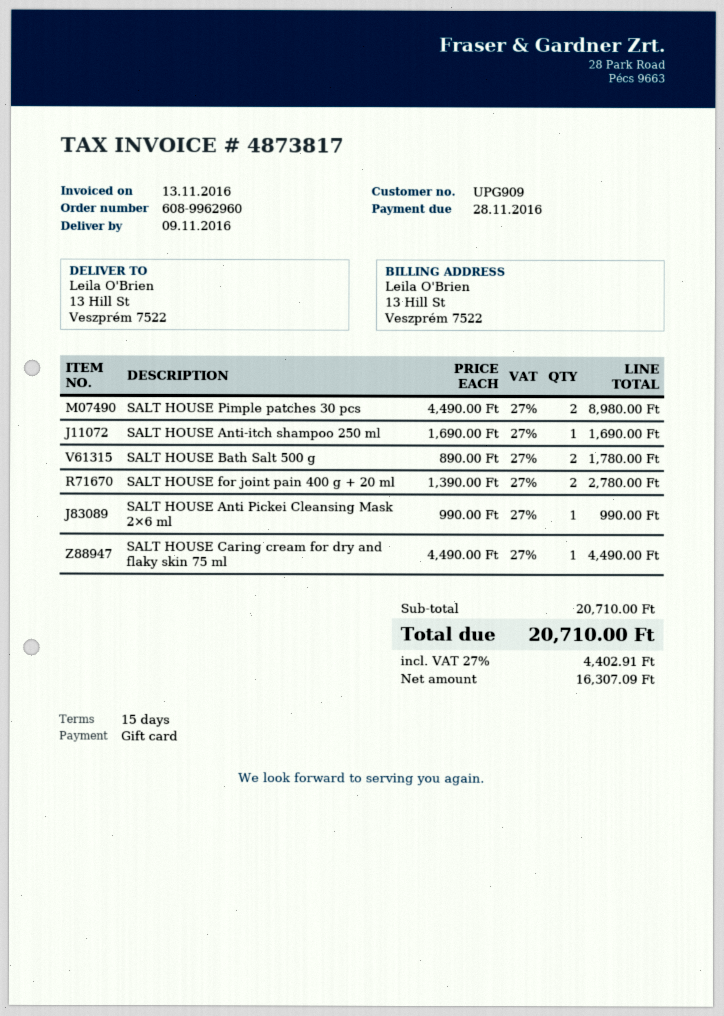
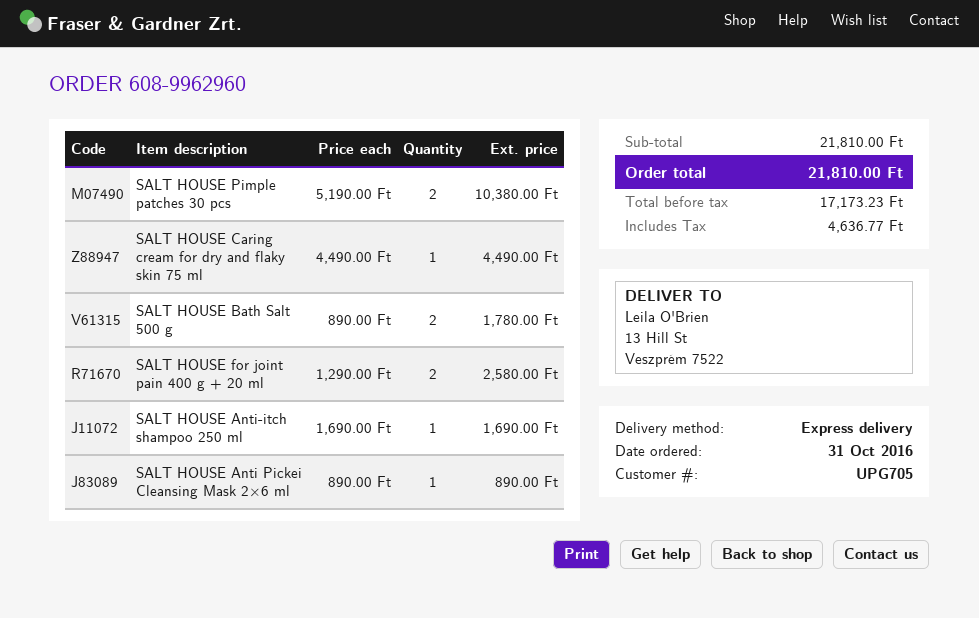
customer number: UPG909 -> UPG705
SALT HOUSE Pimple patches 30 pcs: 2 x 4490.00 = 8980.00 -> 2 x 5190.00 = 10380.00
SALT HOUSE for joint pain 400 g + 20 ml: 2 x 1390.00 = 2780.00 -> 2 x 1290.00 = 2580.00
SALT HOUSE Anti Pickei Cleansing Mask 2×6 ml: 1 x 990.00 = 990.00 -> 1 x 890.00 = 890.00
subtotal: 20710.00 -> 21810.00
net: 16307.09 -> 17173.23
tax: 4402.91 -> 4636.77
total: 20710.00 -> 21810.00

